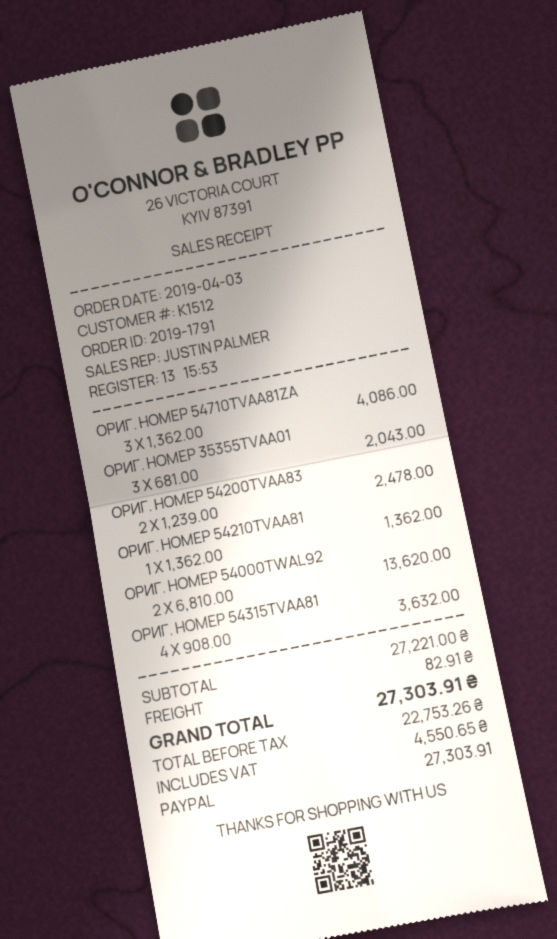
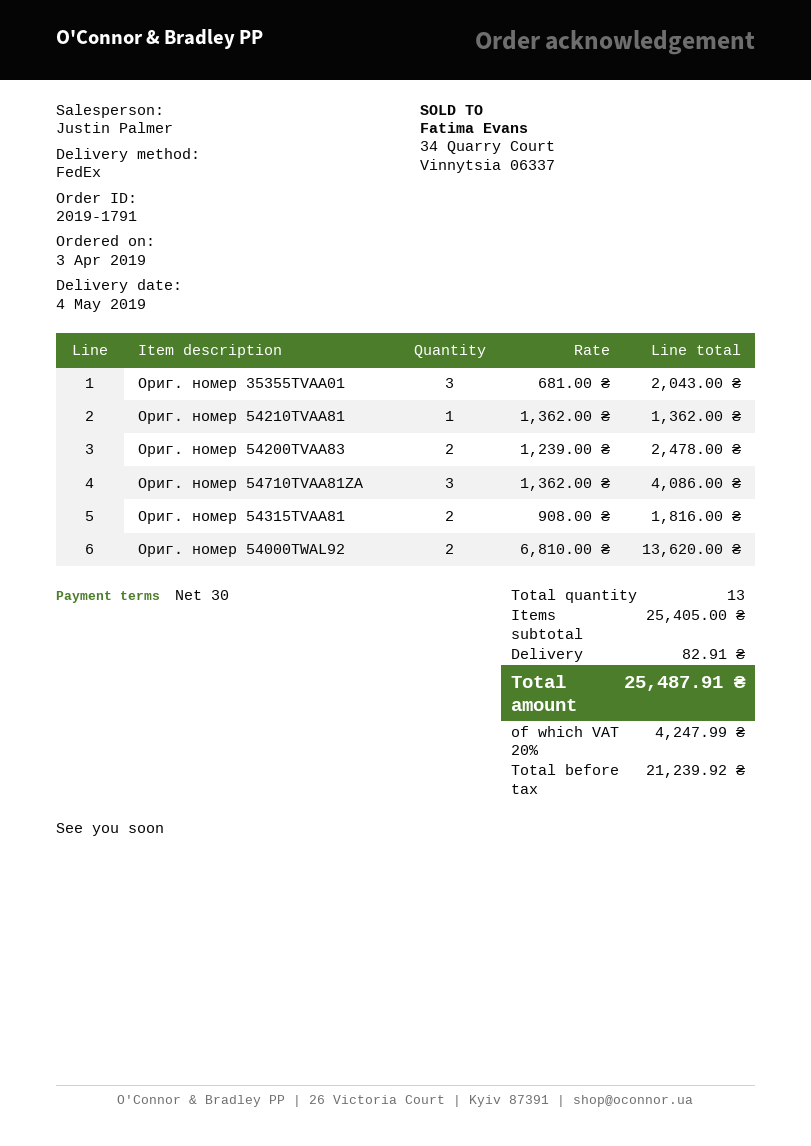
ОРИГ. НОМЕР 54315TVAA81: 4 x 908.00 = 3632.00 -> 2 x 908.00 = 1816.00
subtotal: 27221.00 -> 25405.00
net: 22753.26 -> 21239.92
tax: 4550.65 -> 4247.99
total: 27303.91 -> 25487.91

